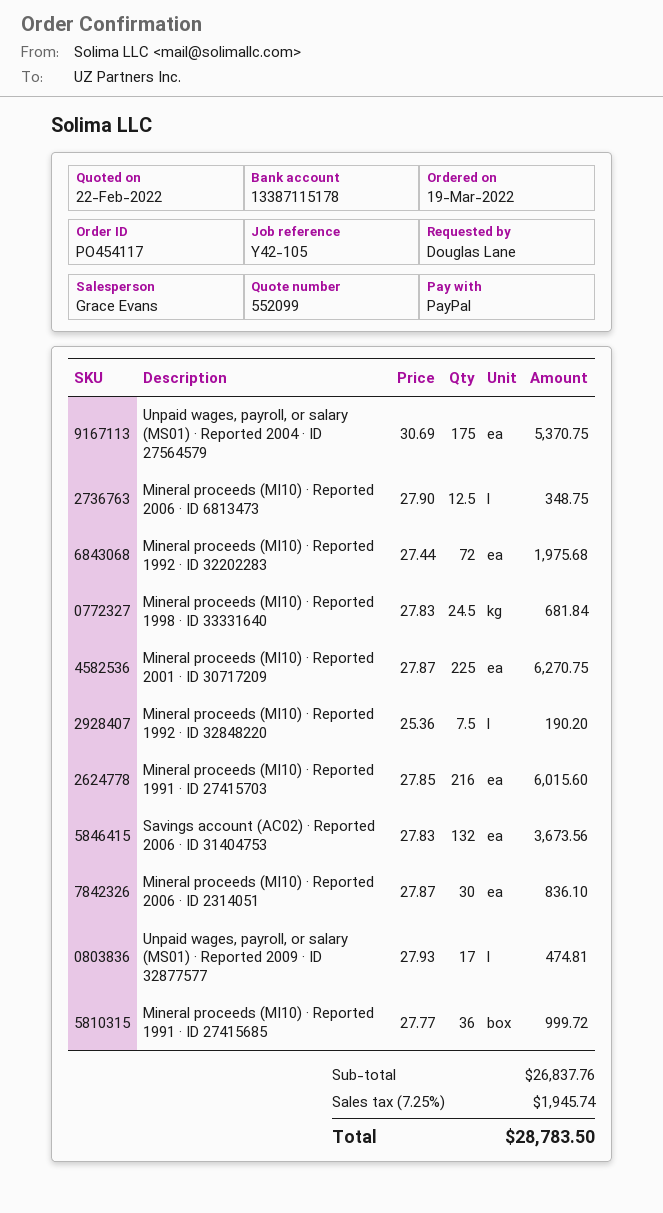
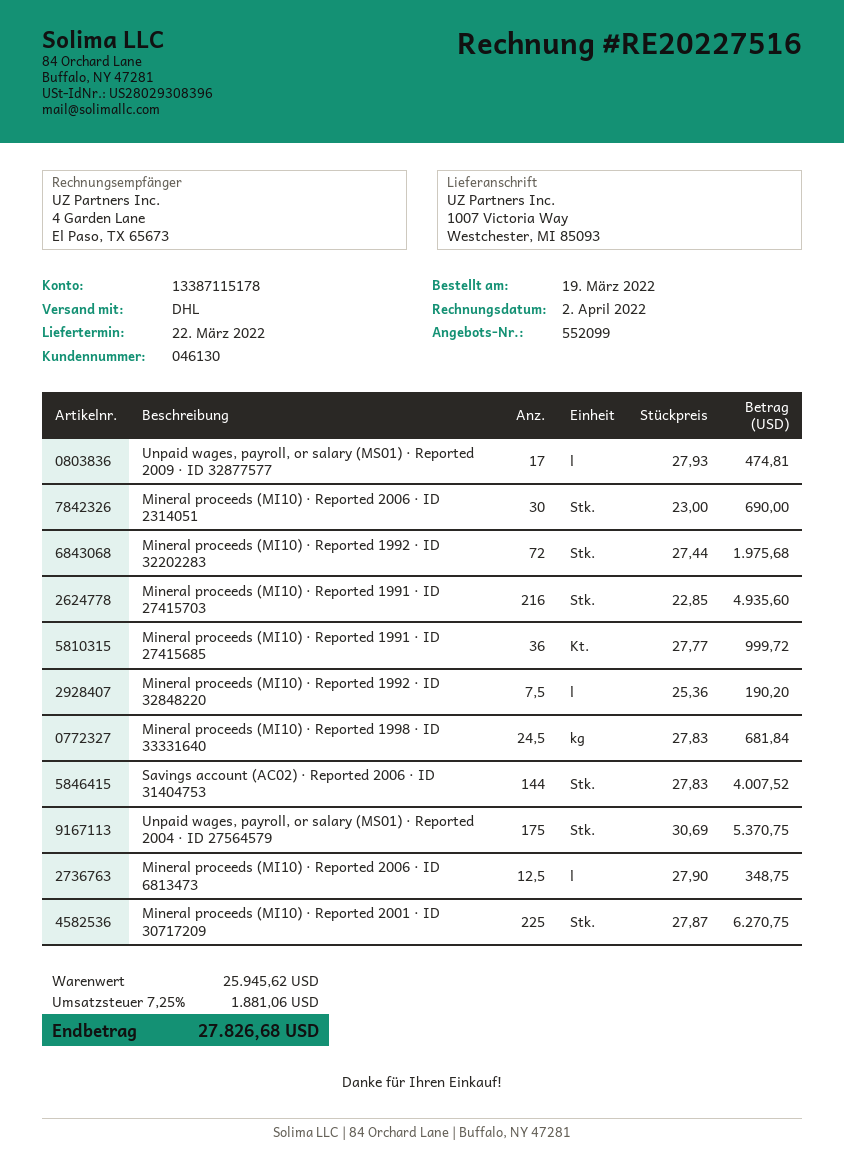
Mineral proceeds (MI10) · Reported 1991 · ID 27415703: 216 x 27.85 = 6015.60 -> 216 x 22.85 = 4935.60
Savings account (AC02) · Reported 2006 · ID 31404753: 132 x 27.83 = 3673.56 -> 144 x 27.83 = 4007.52
Mineral proceeds (MI10) · Reported 2006 · ID 2314051: 30 x 27.87 = 836.10 -> 30 x 23.00 = 690.00
subtotal: 26837.76 -> 25945.62
tax: 7.25% = 1945.74 -> 7.25% = 1881.06
total: 28783.50 -> 27826.68

